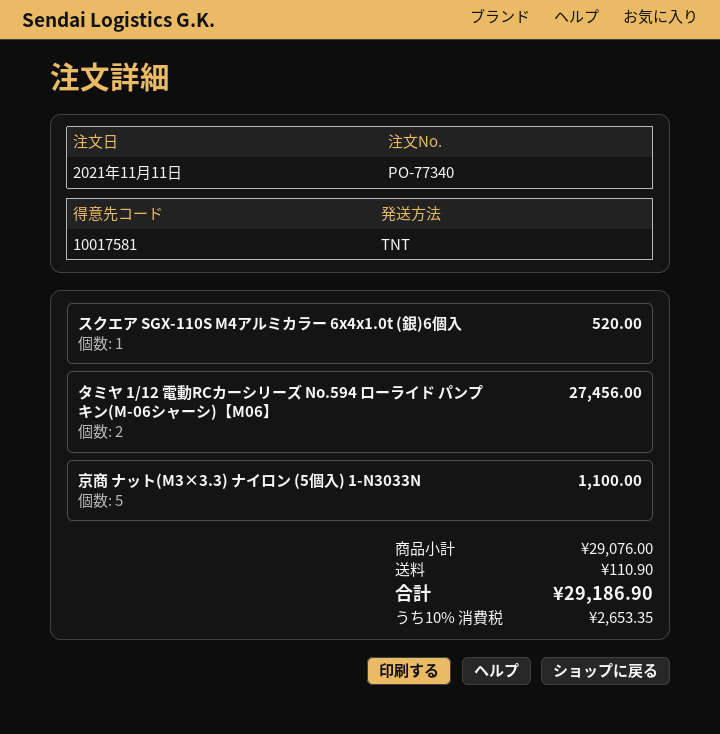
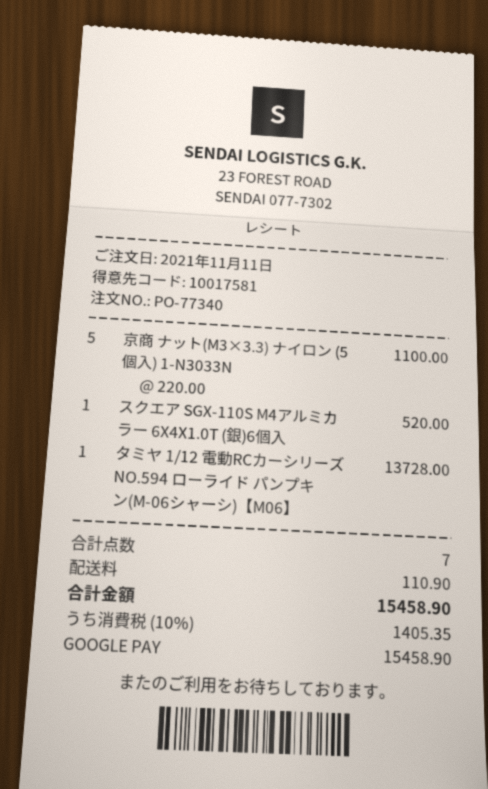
タミヤ 1/12 電動RCカーシリーズ No.594 ローライド パンプキン(M-06シャーシ)【M06】: 2 for 27456.00 -> 1 for 13728.00
tax: 10% = 2653.35 -> 10% = 1405.35
total: 29186.90 -> 15458.90

